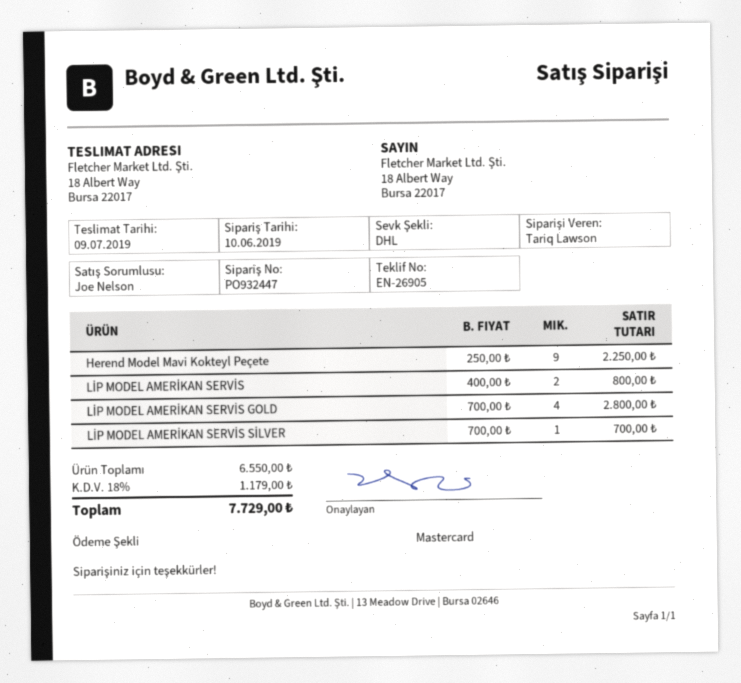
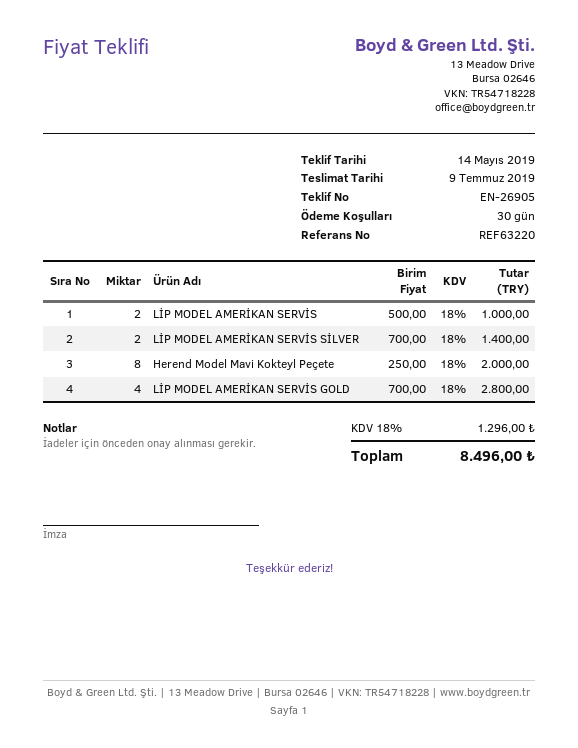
Herend Model Mavi Kokteyl Peçete: 9 x 250.00 = 2250.00 -> 8 x 250.00 = 2000.00
LİP MODEL AMERİKAN SERVİS: 2 x 400.00 = 800.00 -> 2 x 500.00 = 1000.00
LİP MODEL AMERİKAN SERVİS SİLVER: 1 x 700.00 = 700.00 -> 2 x 700.00 = 1400.00
tax: 18% = 1179.00 -> 18% = 1296.00
total: 7729.00 -> 8496.00

